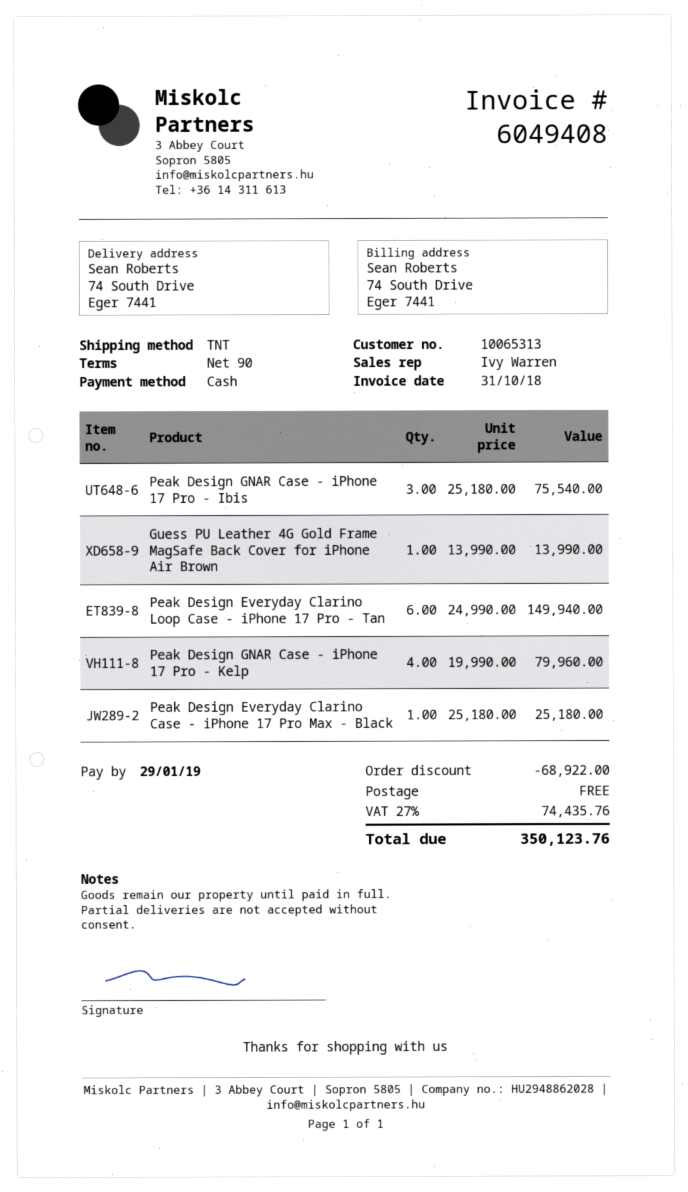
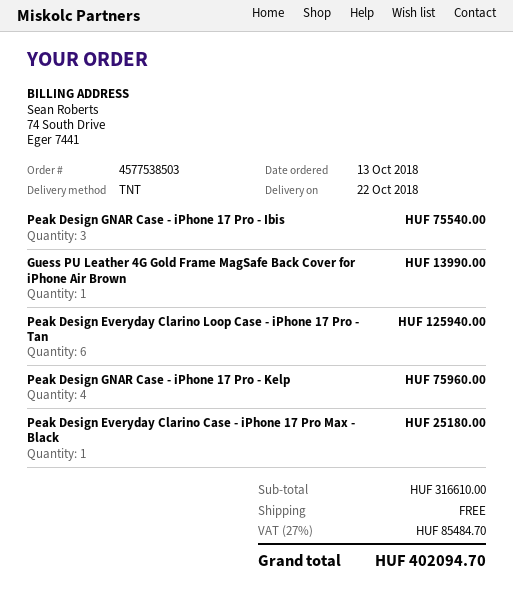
Peak Design Everyday Clarino Loop Case - iPhone 17 Pro - Tan: 6 for 149940.00 -> 6 for 125940.00
Peak Design GNAR Case - iPhone 17 Pro - Kelp: 4 for 79960.00 -> 4 for 75960.00
discount: 68922.00 -> none
tax: 27% = 74435.76 -> 27% = 85484.70
total: 350123.76 -> 402094.70

